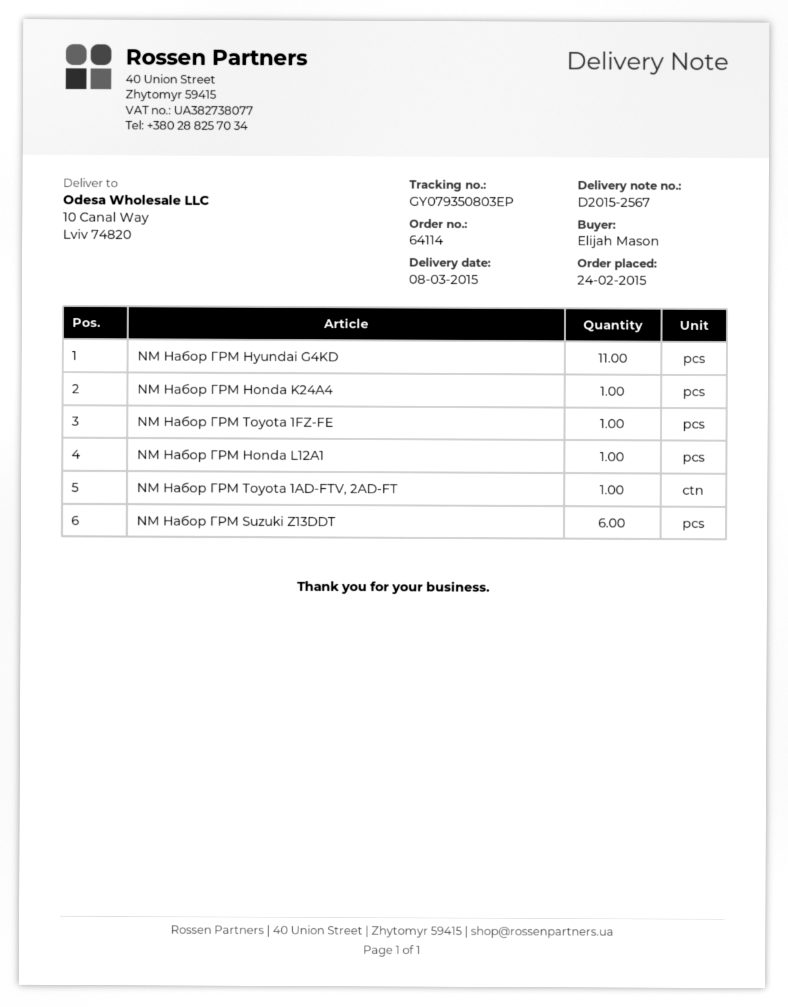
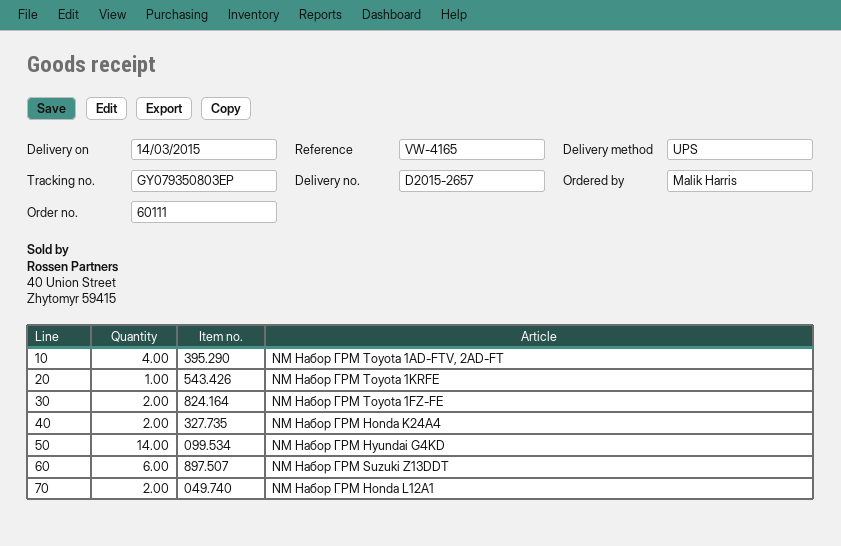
order number: 64114 -> 60111
delivery note number: D2015-2567 -> D2015-2657
delivery date: 2015-03-08 -> 2015-03-14
ordered by: Elijah Mason -> Malik Harris
NM Набор ГРМ Hyundai G4KD: 11 -> 14
NM Набор ГРМ Honda K24A4: 1 -> 2
NM Набор ГРМ Toyota 1FZ-FE: 1 -> 2
NM Набор ГРМ Honda L12A1: 1 -> 2
NM Набор ГРМ Toyota 1AD-FTV, 2AD-FT: 1 -> 4
NM Набор ГРМ Toyota 1KRFE: none -> 1

